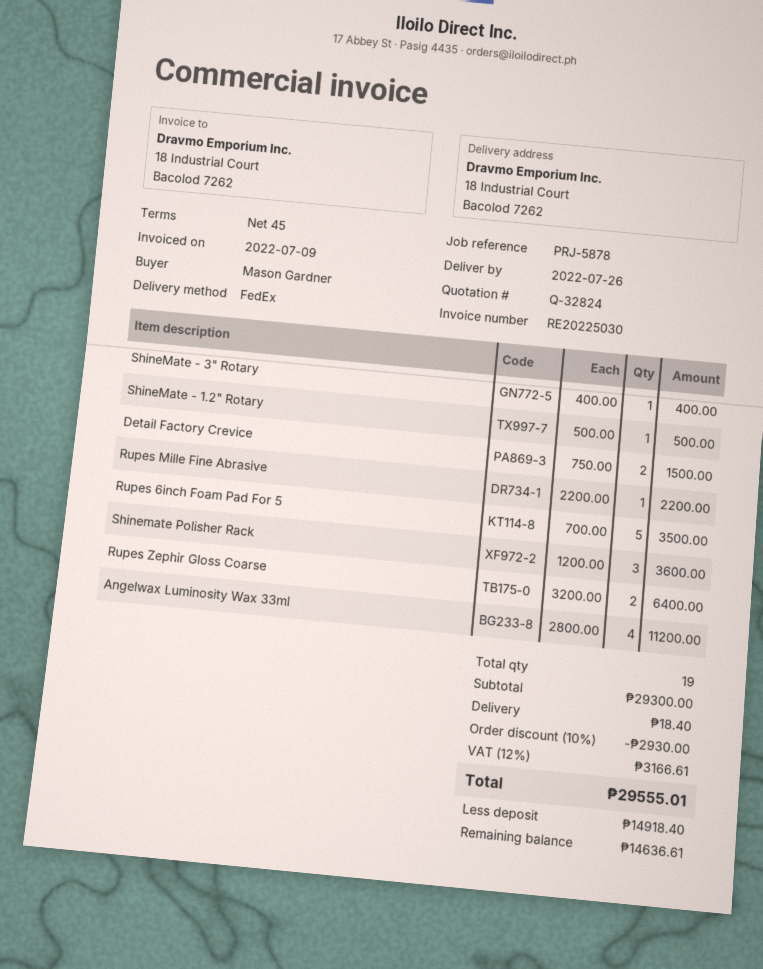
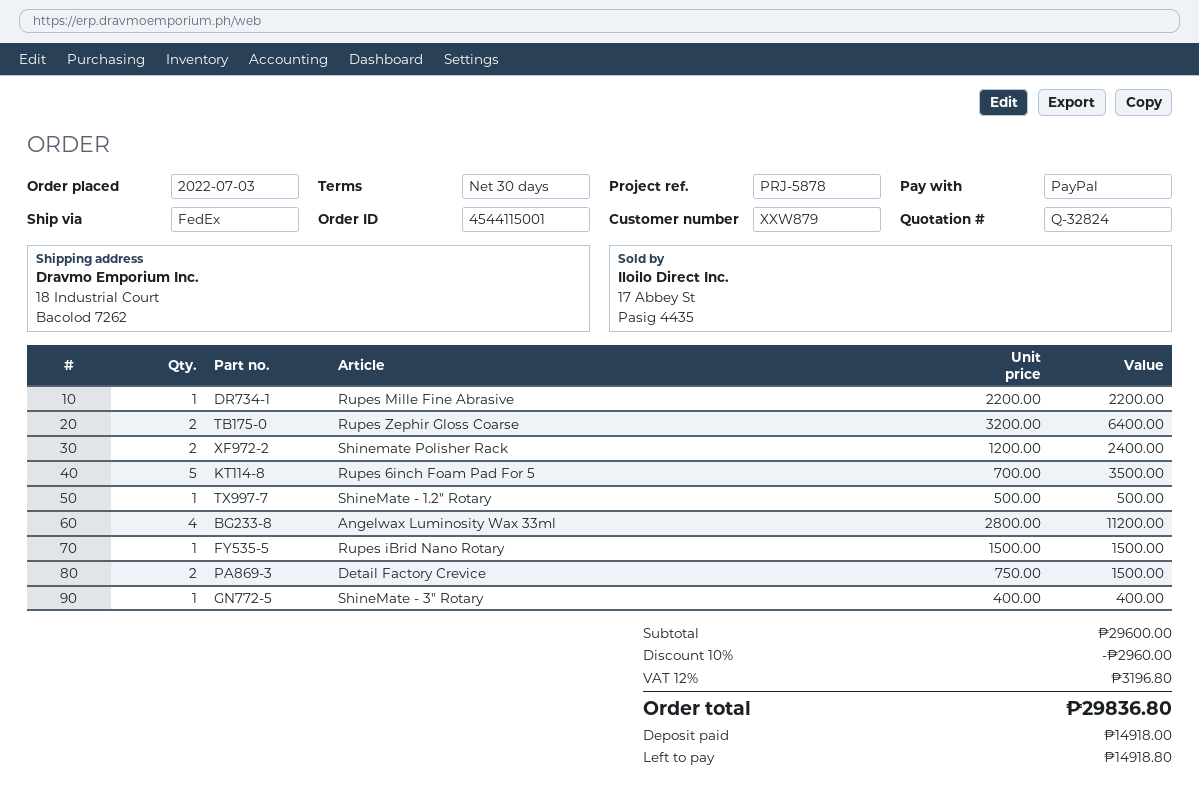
payment terms: 45 days -> 30 days
Shinemate Polisher Rack: 3 x 1200.00 = 3600.00 -> 2 x 1200.00 = 2400.00
Rupes iBrid Nano Rotary: none -> 1 x 1500.00 = 1500.00
subtotal: 29300.00 -> 29600.00
discount: 10% = 2930.00 -> 10% = 2960.00
shipping: 18.40 -> none
tax: 12% = 3166.61 -> 12% = 3196.80
total: 29555.01 -> 29836.80
deposit: 14918.40 -> 14918.00
balance: 14636.61 -> 14918.80

